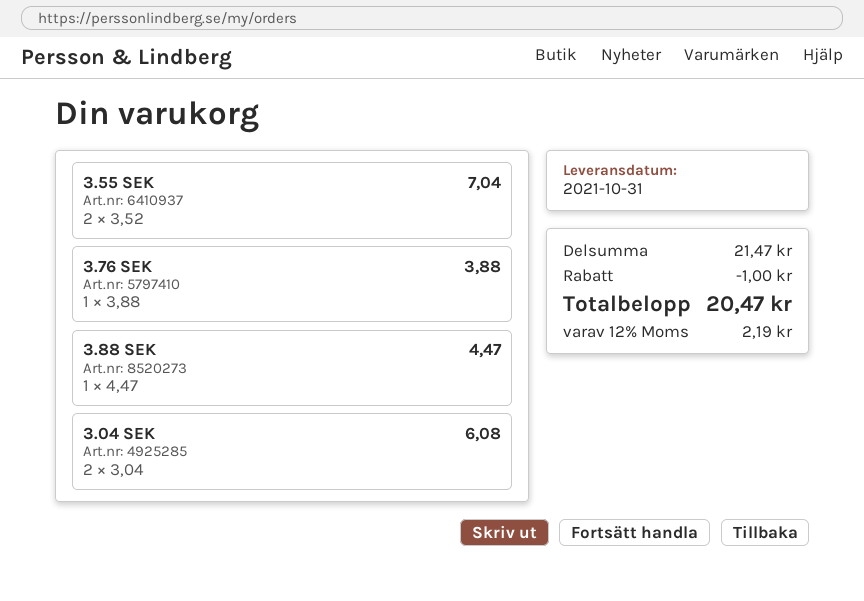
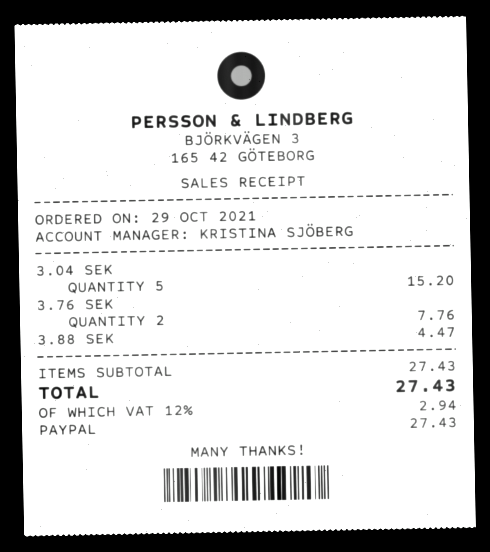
3.55 SEK: 2 for 7.04 -> none
3.76 SEK: 1 for 3.88 -> 2 for 7.76
3.04 SEK: 2 for 6.08 -> 5 for 15.20
subtotal: 21.47 -> 27.43
discount: 1.00 -> none
tax: 12% = 2.19 -> 12% = 2.94
total: 20.47 -> 27.43

